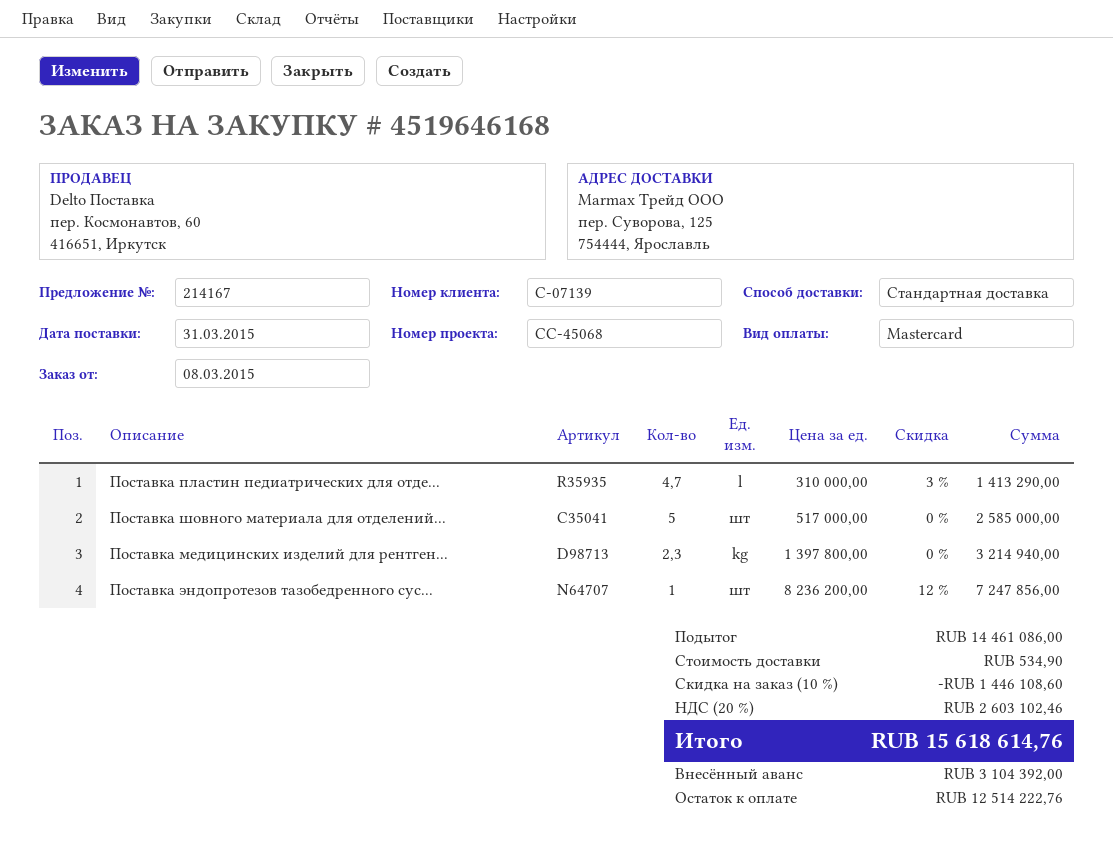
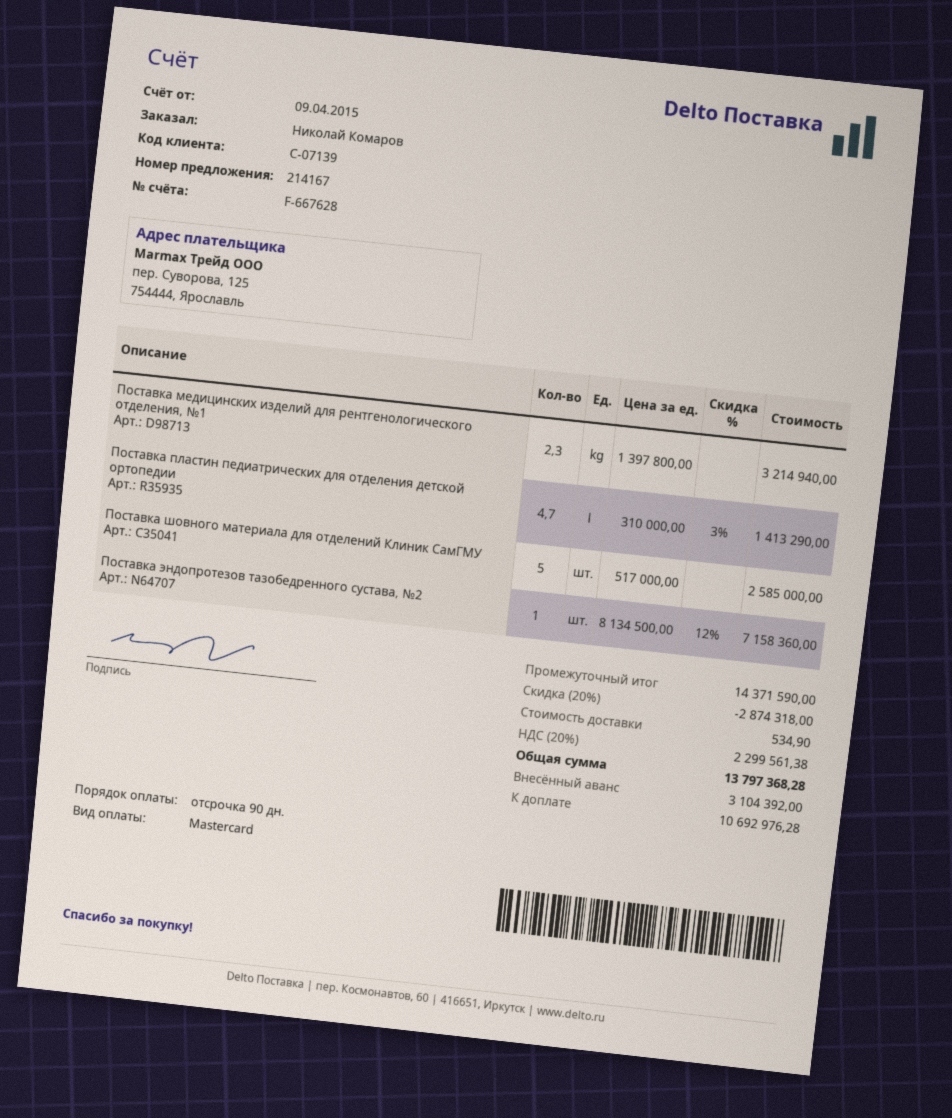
Поставка эндопротезов тазобедренного сус...: 1 x 8236200.00 - 12% = 7247856.00 -> 1 x 8134500.00 - 12% = 7158360.00
subtotal: 14461086.00 -> 14371590.00
discount: 10% = 1446108.60 -> 20% = 2874318.00
tax: 20% = 2603102.46 -> 20% = 2299561.38
total: 15618614.76 -> 13797368.28
balance: 12514222.76 -> 10692976.28

